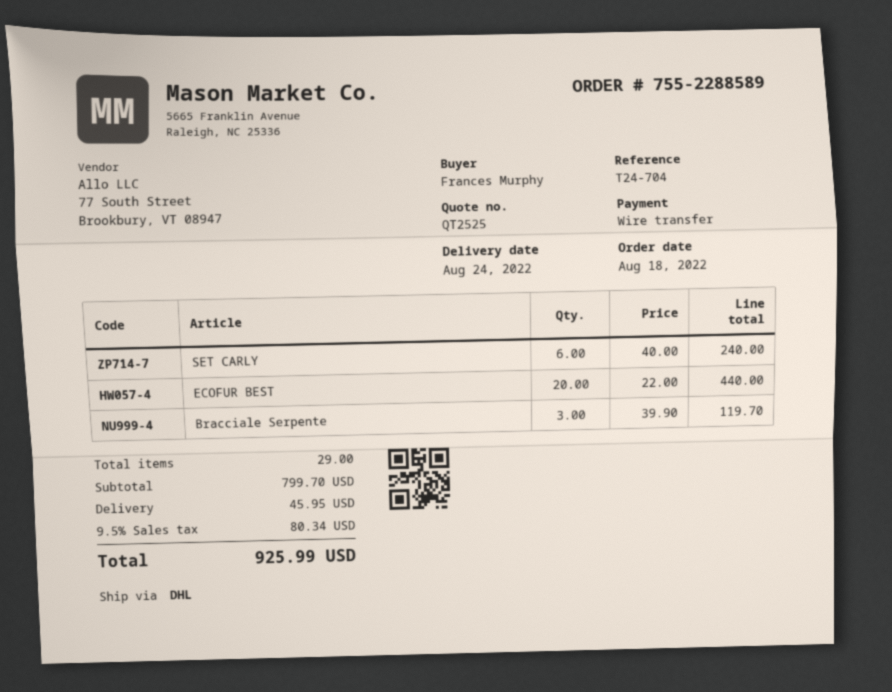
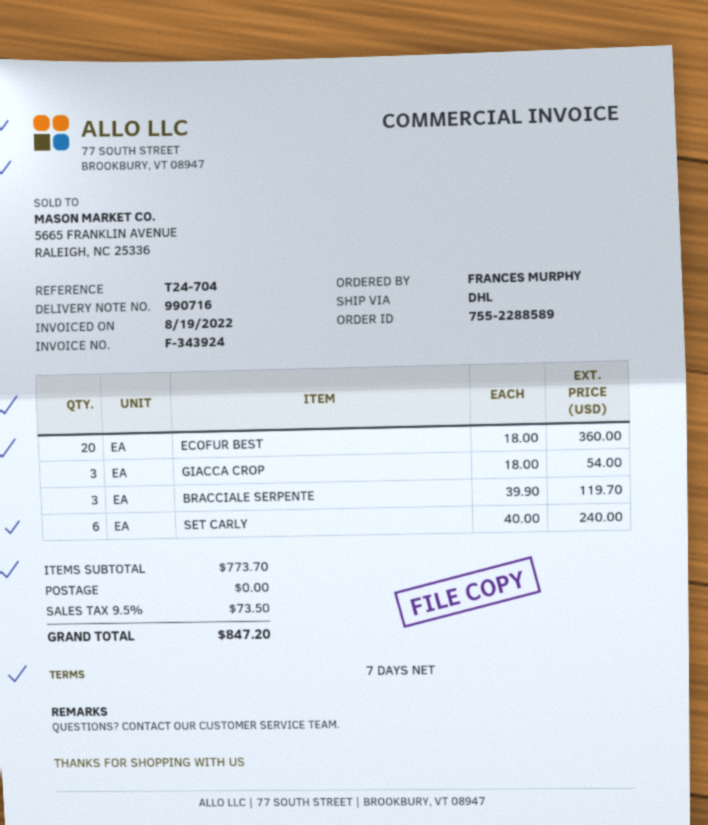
ECOFUR BEST: 20 x 22.00 = 440.00 -> 20 x 18.00 = 360.00
GIACCA CROP: none -> 3 x 18.00 = 54.00
subtotal: 799.70 -> 773.70
shipping: 45.95 -> 0.00
tax: 9.5% = 80.34 -> 9.5% = 73.50
total: 925.99 -> 847.20

